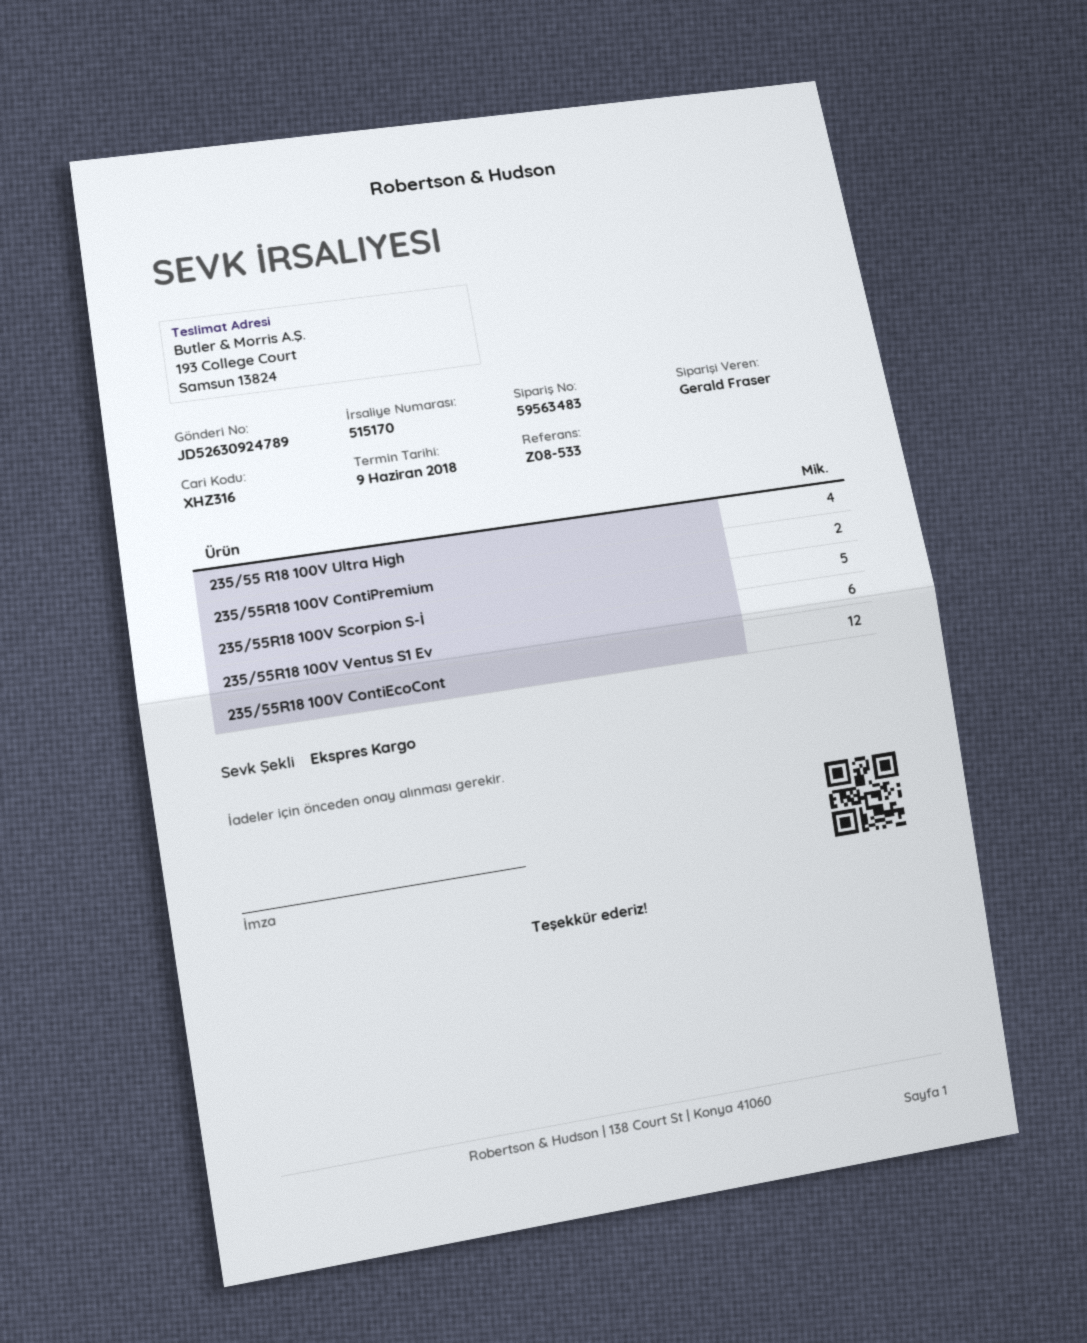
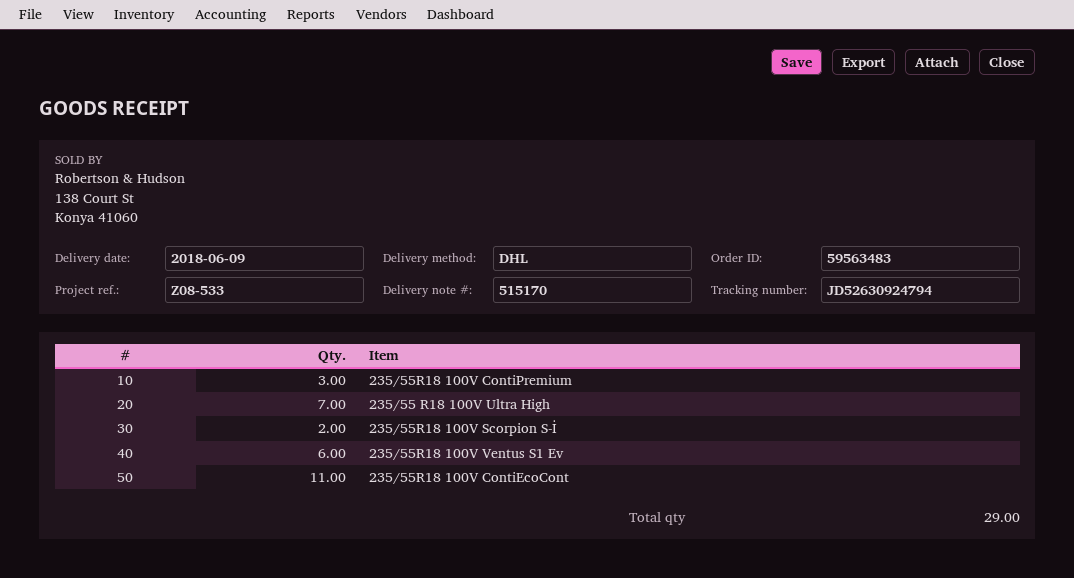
shipping method: express -> DHL
tracking number: JD52630924789 -> JD52630924794
235/55 R18 100V Ultra High: 4 -> 7
235/55R18 100V ContiPremium: 2 -> 3
235/55R18 100V Scorpion S-İ: 5 -> 2
235/55R18 100V ContiEcoCont: 12 -> 11

